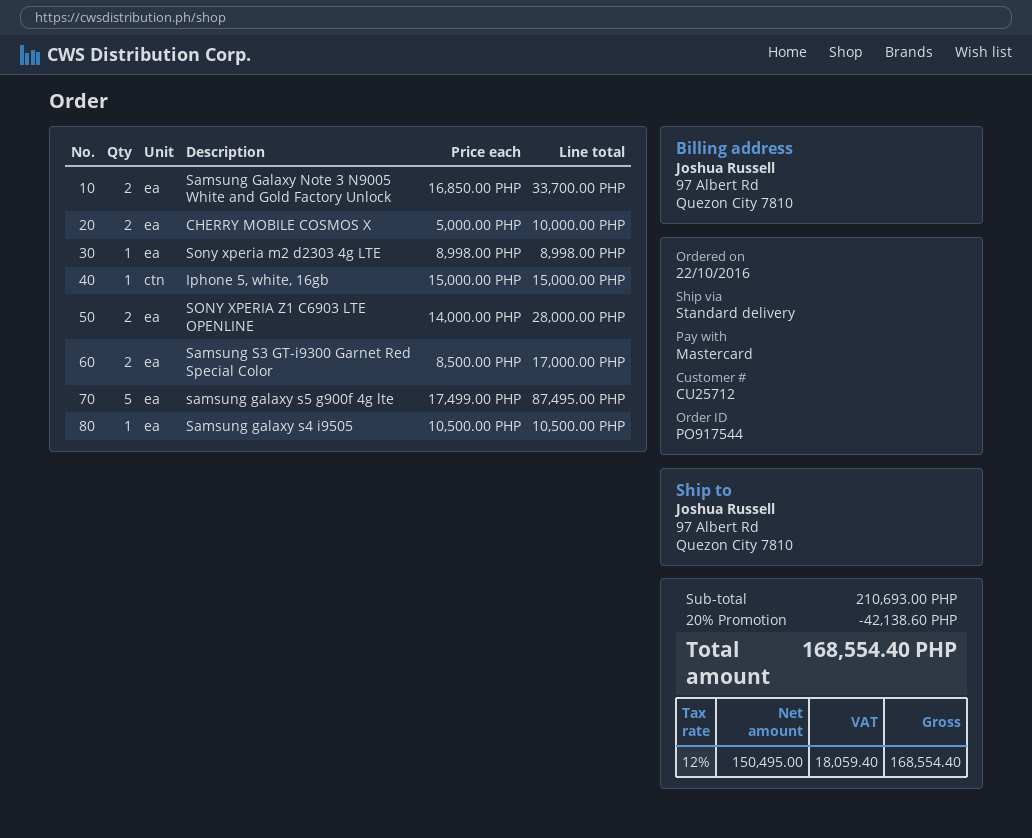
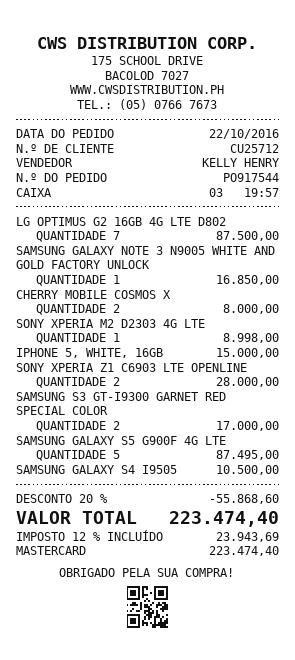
Samsung Galaxy Note 3 N9005 White and Gold Factory Unlock: 2 for 33700.00 -> 1 for 16850.00
CHERRY MOBILE COSMOS X: 2 for 10000.00 -> 2 for 8000.00
LG OPTIMUS G2 16GB 4G LTE D802: none -> 7 for 87500.00
discount: 20% = 42138.60 -> 20% = 55868.60
tax: 12% = 18059.40 -> 12% = 23943.69
total: 168554.40 -> 223474.40

